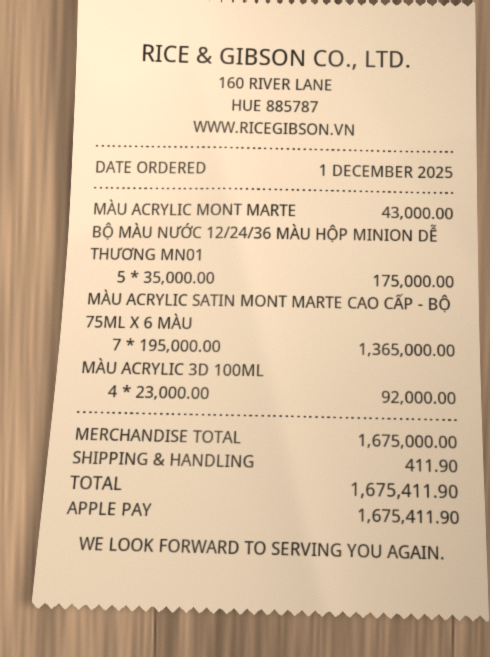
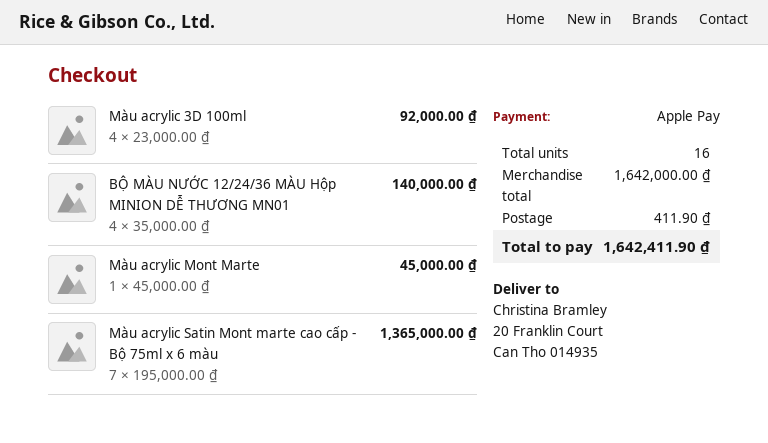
MÀU ACRYLIC MONT MARTE: 1 x 43000.00 = 43000.00 -> 1 x 45000.00 = 45000.00
BỘ MÀU NƯỚC 12/24/36 MÀU HỘP MINION DỄ THƯƠNG MN01: 5 x 35000.00 = 175000.00 -> 4 x 35000.00 = 140000.00
subtotal: 1675000.00 -> 1642000.00
total: 1675411.90 -> 1642411.90

